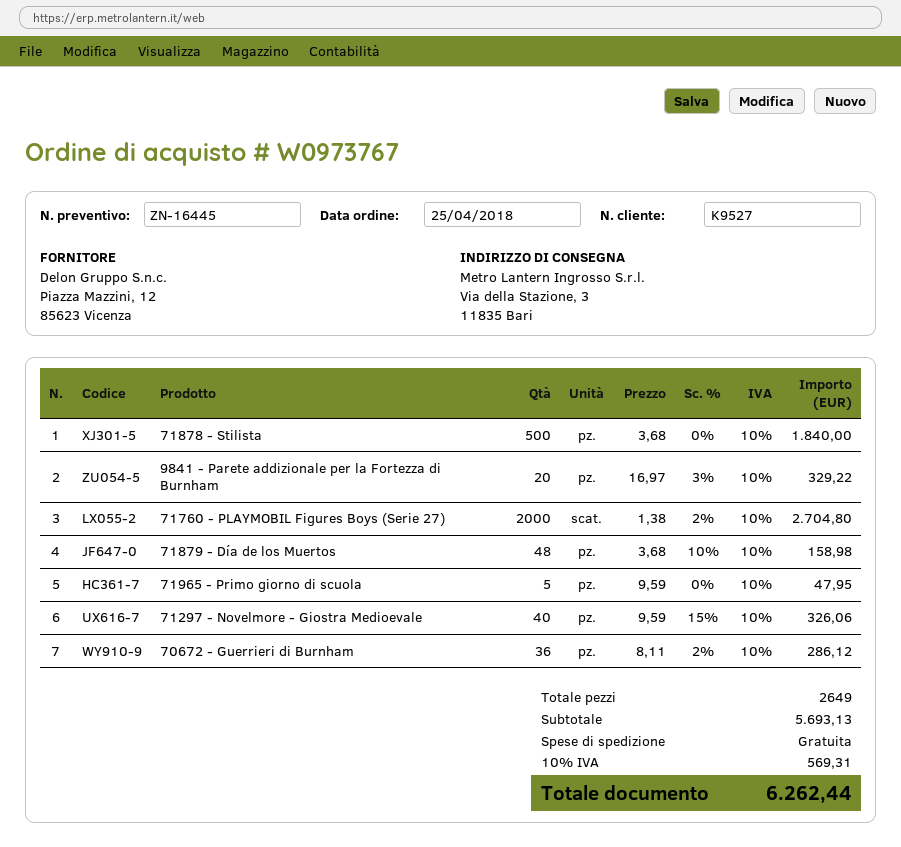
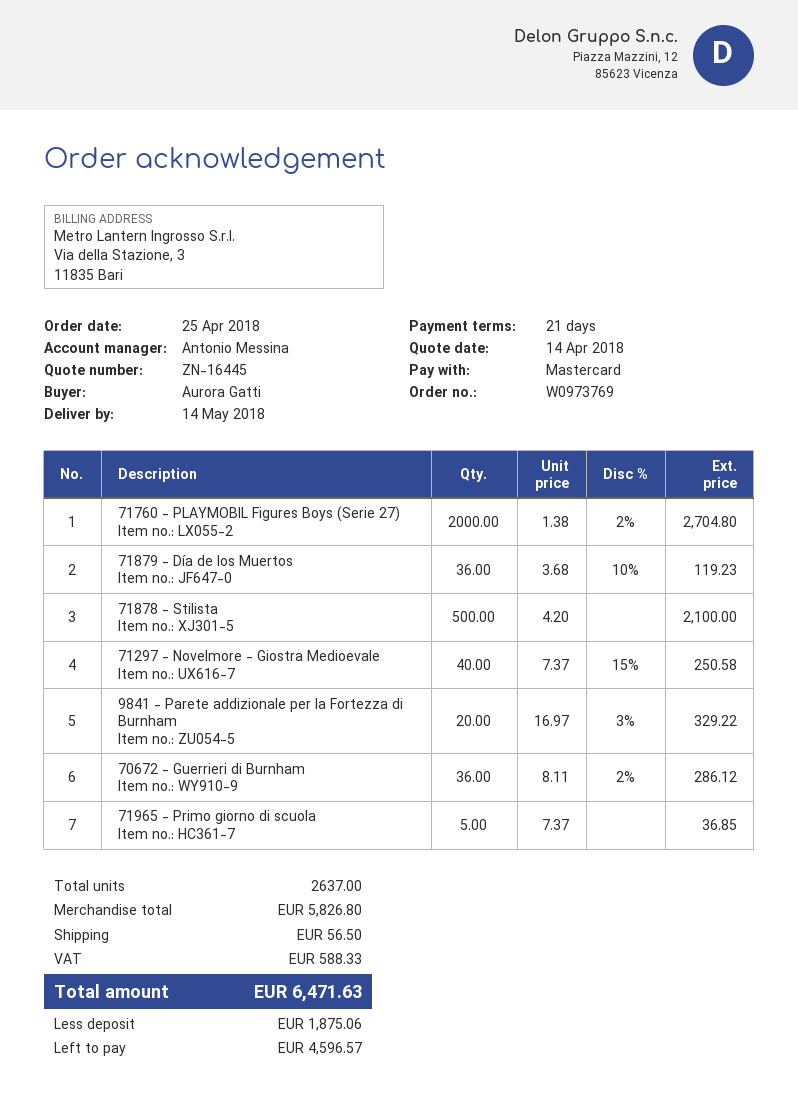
order number: W0973767 -> W0973769
71878 - Stilista: 500 x 3.68 = 1840.00 -> 500 x 4.20 = 2100.00
71879 - Día de los Muertos: 48 x 3.68 - 10% = 158.98 -> 36 x 3.68 - 10% = 119.23
71965 - Primo giorno di scuola: 5 x 9.59 = 47.95 -> 5 x 7.37 = 36.85
71297 - Novelmore - Giostra Medioevale: 40 x 9.59 - 15% = 326.06 -> 40 x 7.37 - 15% = 250.58
total quantity: 2649 -> 2637
subtotal: 5693.13 -> 5826.80
shipping: 0.00 -> 56.50
tax: 569.31 -> 588.33
total: 6262.44 -> 6471.63

